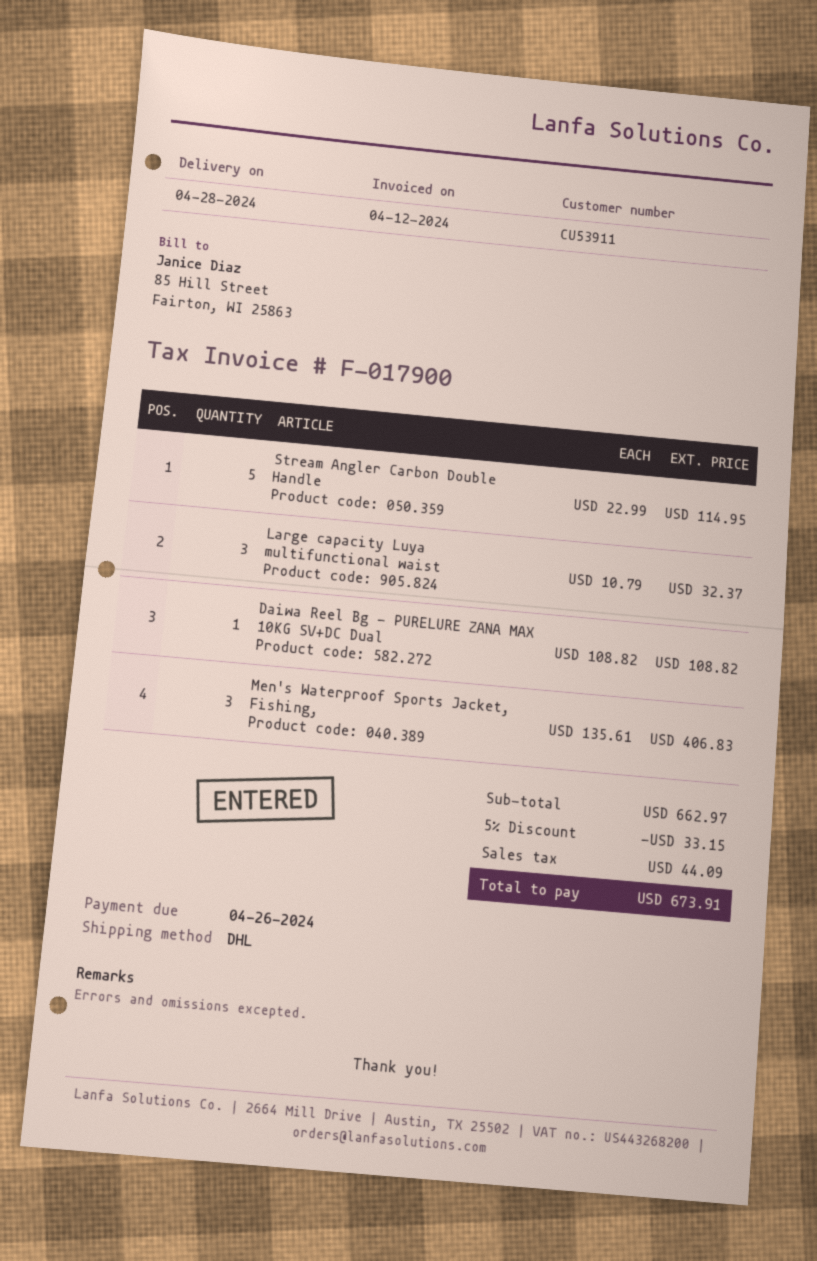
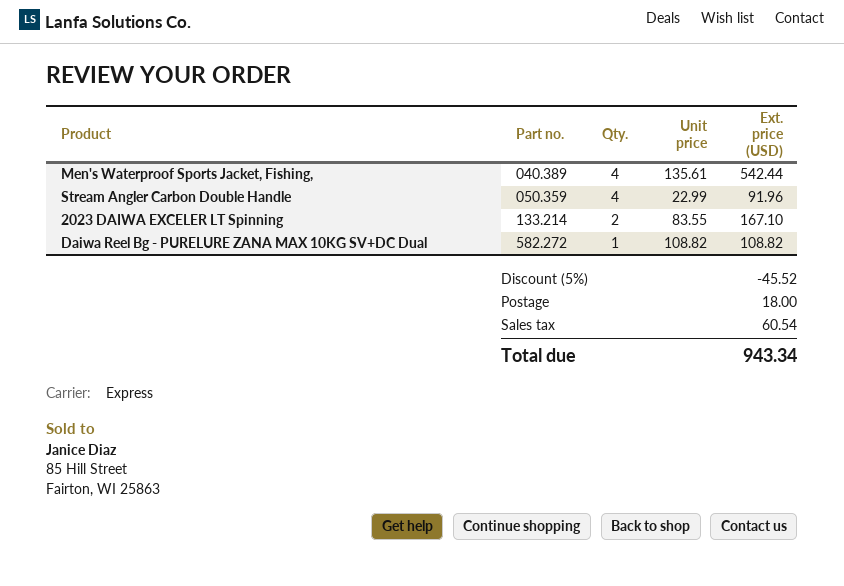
shipping method: DHL -> express
Stream Angler Carbon Double Handle: 5 x 22.99 = 114.95 -> 4 x 22.99 = 91.96
Large capacity Luya multifunctional waist: 3 x 10.79 = 32.37 -> none
Men's Waterproof Sports Jacket, Fishing,: 3 x 135.61 = 406.83 -> 4 x 135.61 = 542.44
2023 DAIWA EXCELER LT Spinning: none -> 2 x 83.55 = 167.10
discount: 5% = 33.15 -> 5% = 45.52
shipping: none -> 18.00
tax: 44.09 -> 60.54
total: 673.91 -> 943.34

